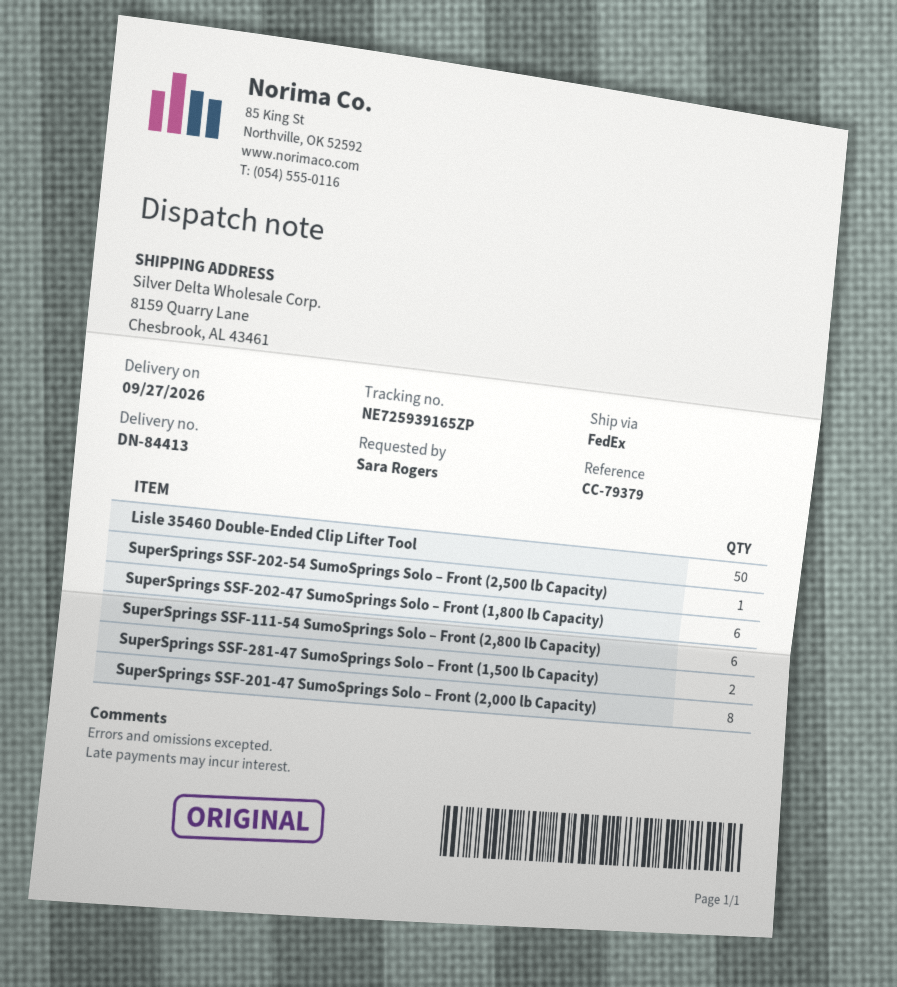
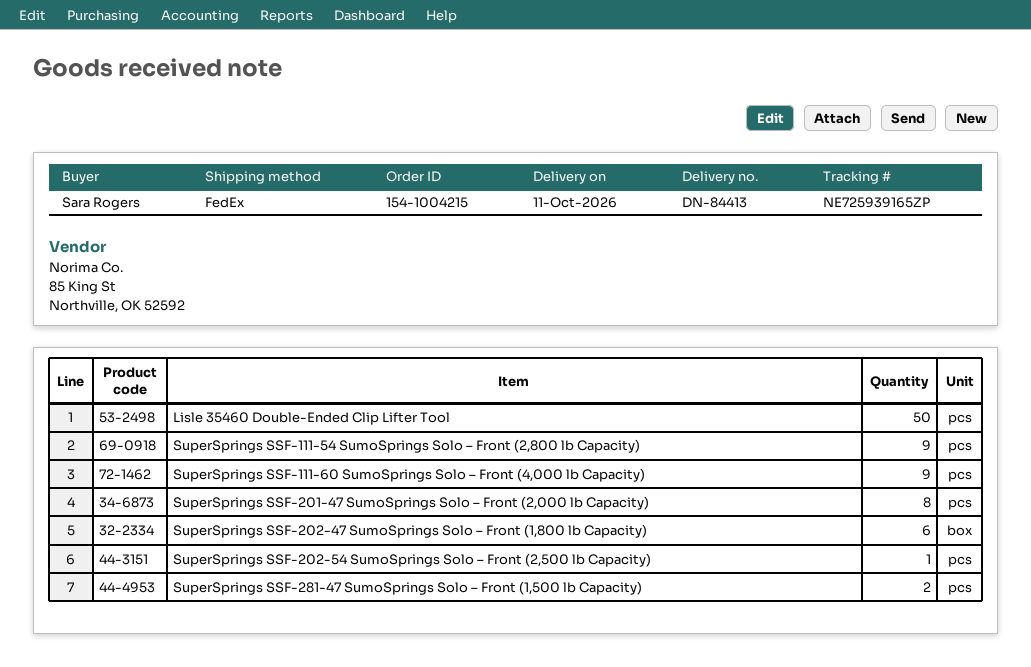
delivery date: 2026-09-27 -> 2026-10-11
SuperSprings SSF-111-54 SumoSprings Solo – Front (2,800 lb Capacity): 6 -> 9
SuperSprings SSF-111-60 SumoSprings Solo – Front (4,000 lb Capacity): none -> 9

